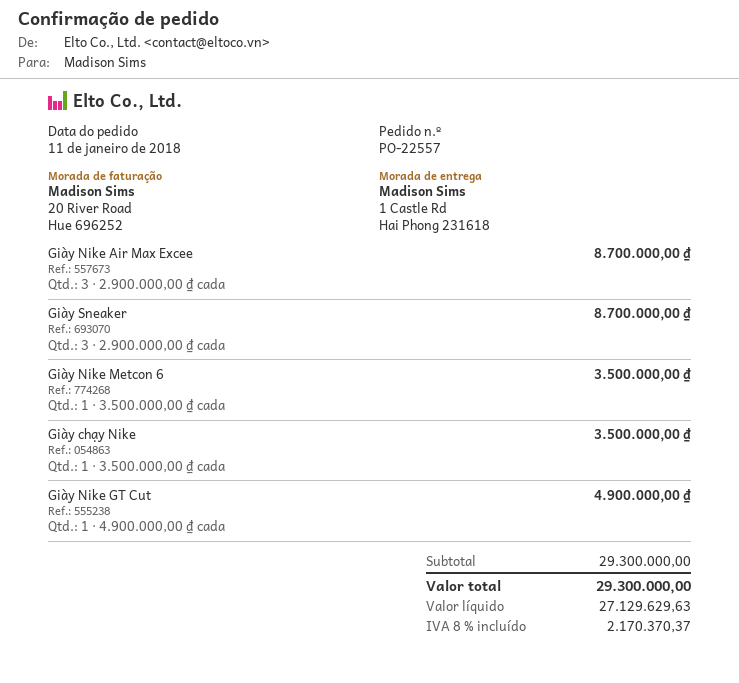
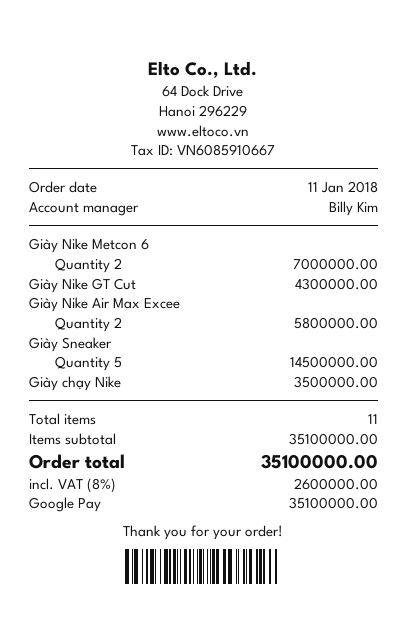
Giày Nike Air Max Excee: 3 for 8700000.00 -> 2 for 5800000.00
Giày Sneaker: 3 for 8700000.00 -> 5 for 14500000.00
Giày Nike Metcon 6: 1 for 3500000.00 -> 2 for 7000000.00
Giày Nike GT Cut: 1 for 4900000.00 -> 1 for 4300000.00
subtotal: 29300000.00 -> 35100000.00
tax: 8% = 2170370.37 -> 8% = 2600000.00
total: 29300000.00 -> 35100000.00

